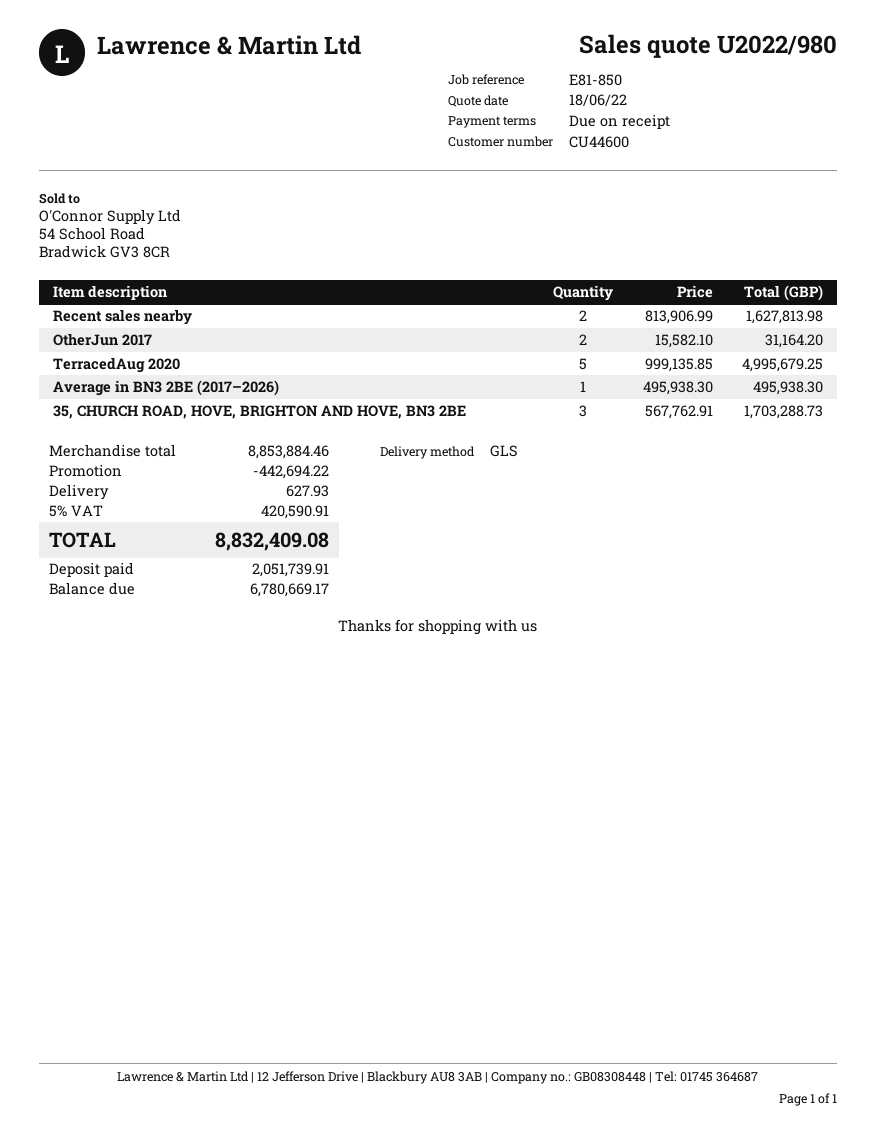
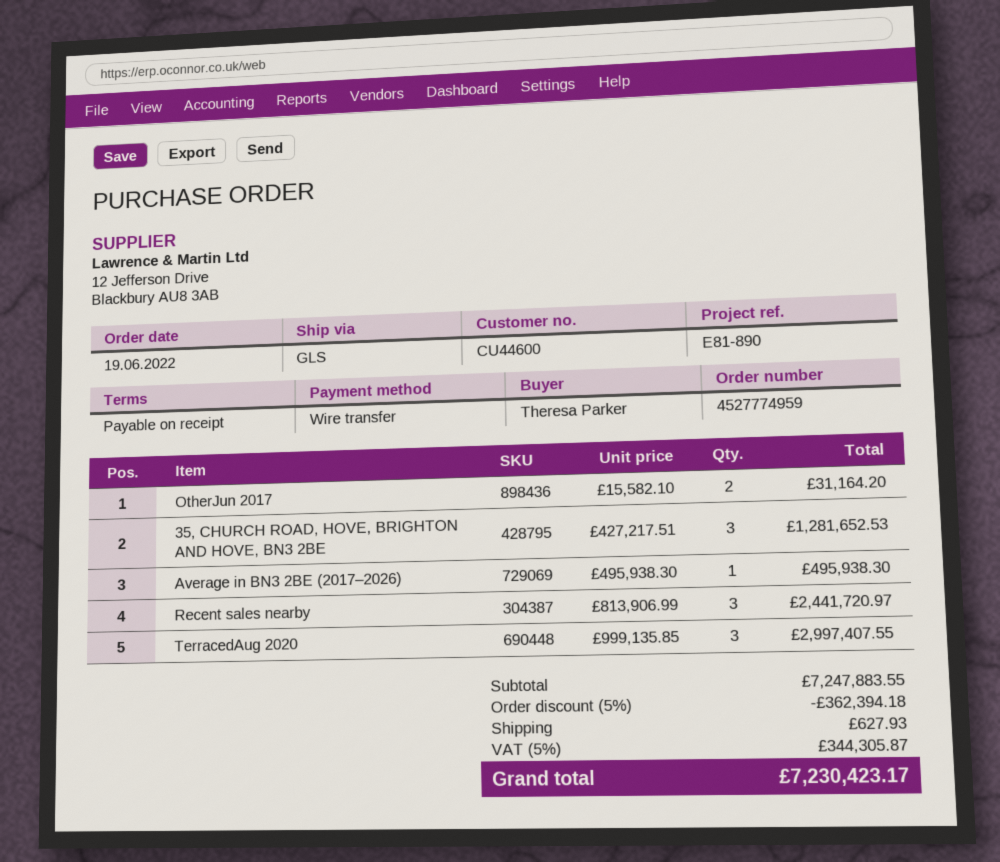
reference: E81-850 -> E81-890
Recent sales nearby: 2 x 813906.99 = 1627813.98 -> 3 x 813906.99 = 2441720.97
TerracedAug 2020: 5 x 999135.85 = 4995679.25 -> 3 x 999135.85 = 2997407.55
35, CHURCH ROAD, HOVE, BRIGHTON AND HOVE, BN3 2BE: 3 x 567762.91 = 1703288.73 -> 3 x 427217.51 = 1281652.53
subtotal: 8853884.46 -> 7247883.55
discount: 442694.22 -> 362394.18
tax: 5% = 420590.91 -> 5% = 344305.87
total: 8832409.08 -> 7230423.17

